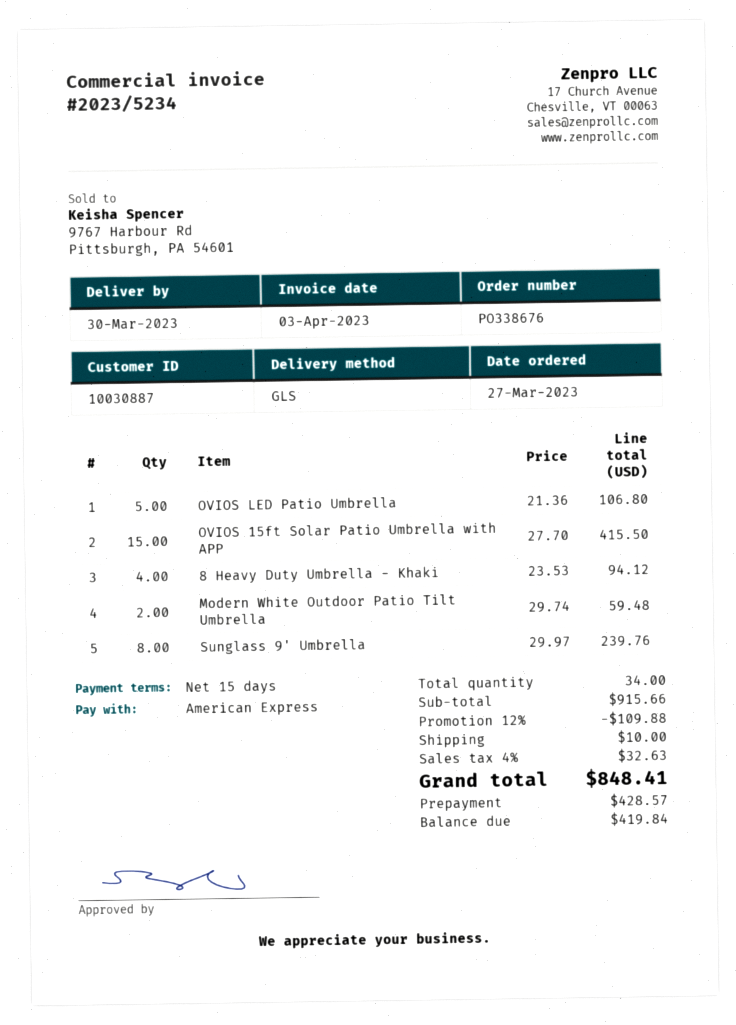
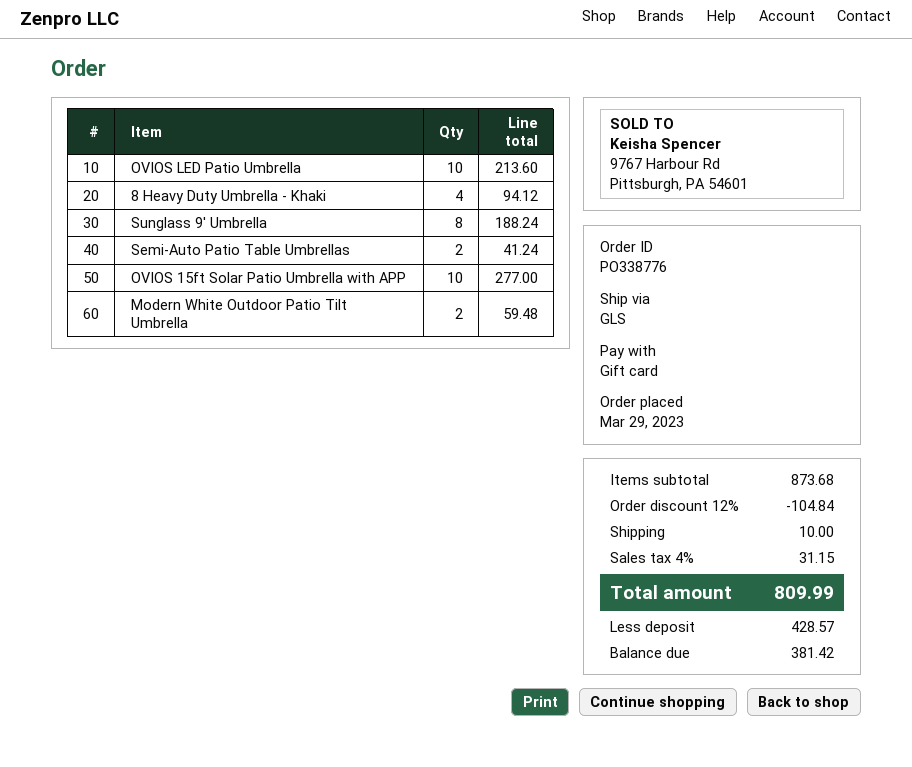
order number: PO338676 -> PO338776
order date: 2023-03-27 -> 2023-03-29
payment method: American Express -> gift card
OVIOS LED Patio Umbrella: 5 for 106.80 -> 10 for 213.60
OVIOS 15ft Solar Patio Umbrella with APP: 15 for 415.50 -> 10 for 277.00
Sunglass 9' Umbrella: 8 for 239.76 -> 8 for 188.24
Semi-Auto Patio Table Umbrellas: none -> 2 for 41.24
subtotal: 915.66 -> 873.68
discount: 12% = 109.88 -> 12% = 104.84
tax: 4% = 32.63 -> 4% = 31.15
total: 848.41 -> 809.99
balance: 419.84 -> 381.42

